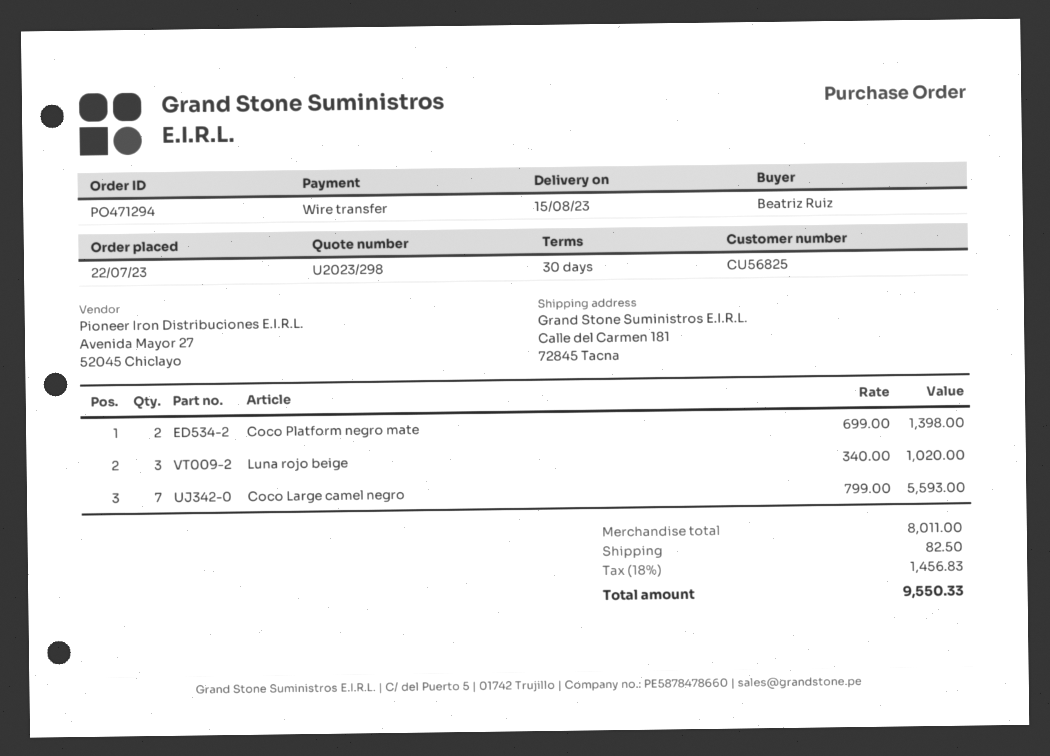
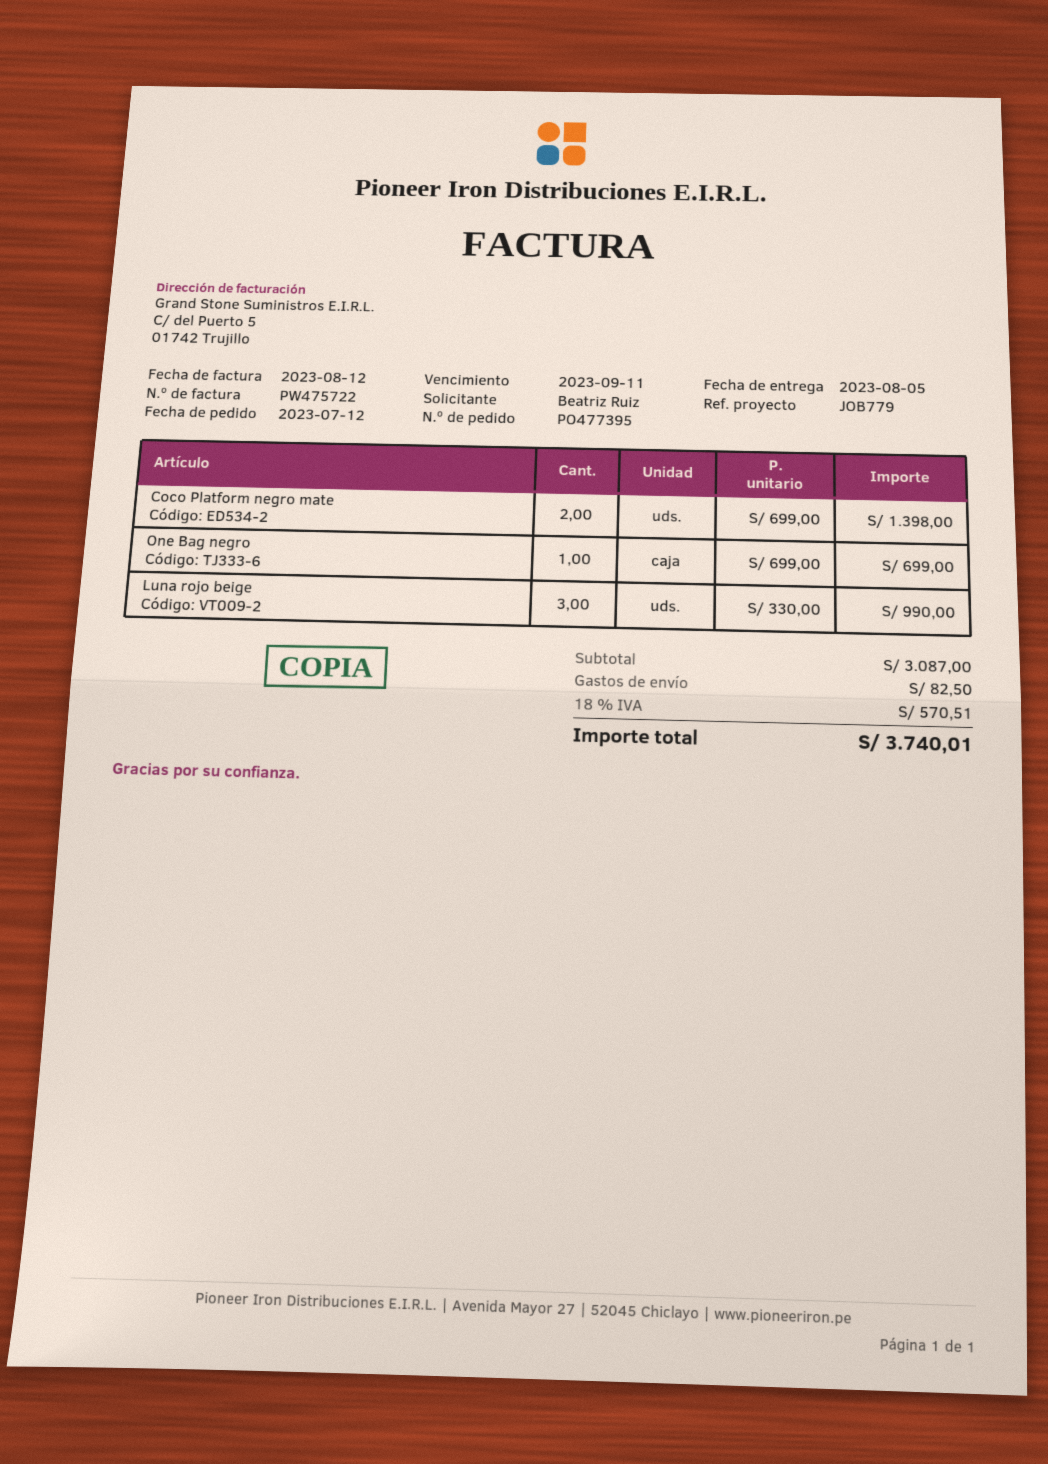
order number: PO471294 -> PO477395
order date: 2023-07-22 -> 2023-07-12
delivery date: 2023-08-15 -> 2023-08-05
Luna rojo beige: 3 x 340.00 = 1020.00 -> 3 x 330.00 = 990.00
Coco Large camel negro: 7 x 799.00 = 5593.00 -> none
One Bag negro: none -> 1 x 699.00 = 699.00
subtotal: 8011.00 -> 3087.00
tax: 18% = 1456.83 -> 18% = 570.51
total: 9550.33 -> 3740.01

